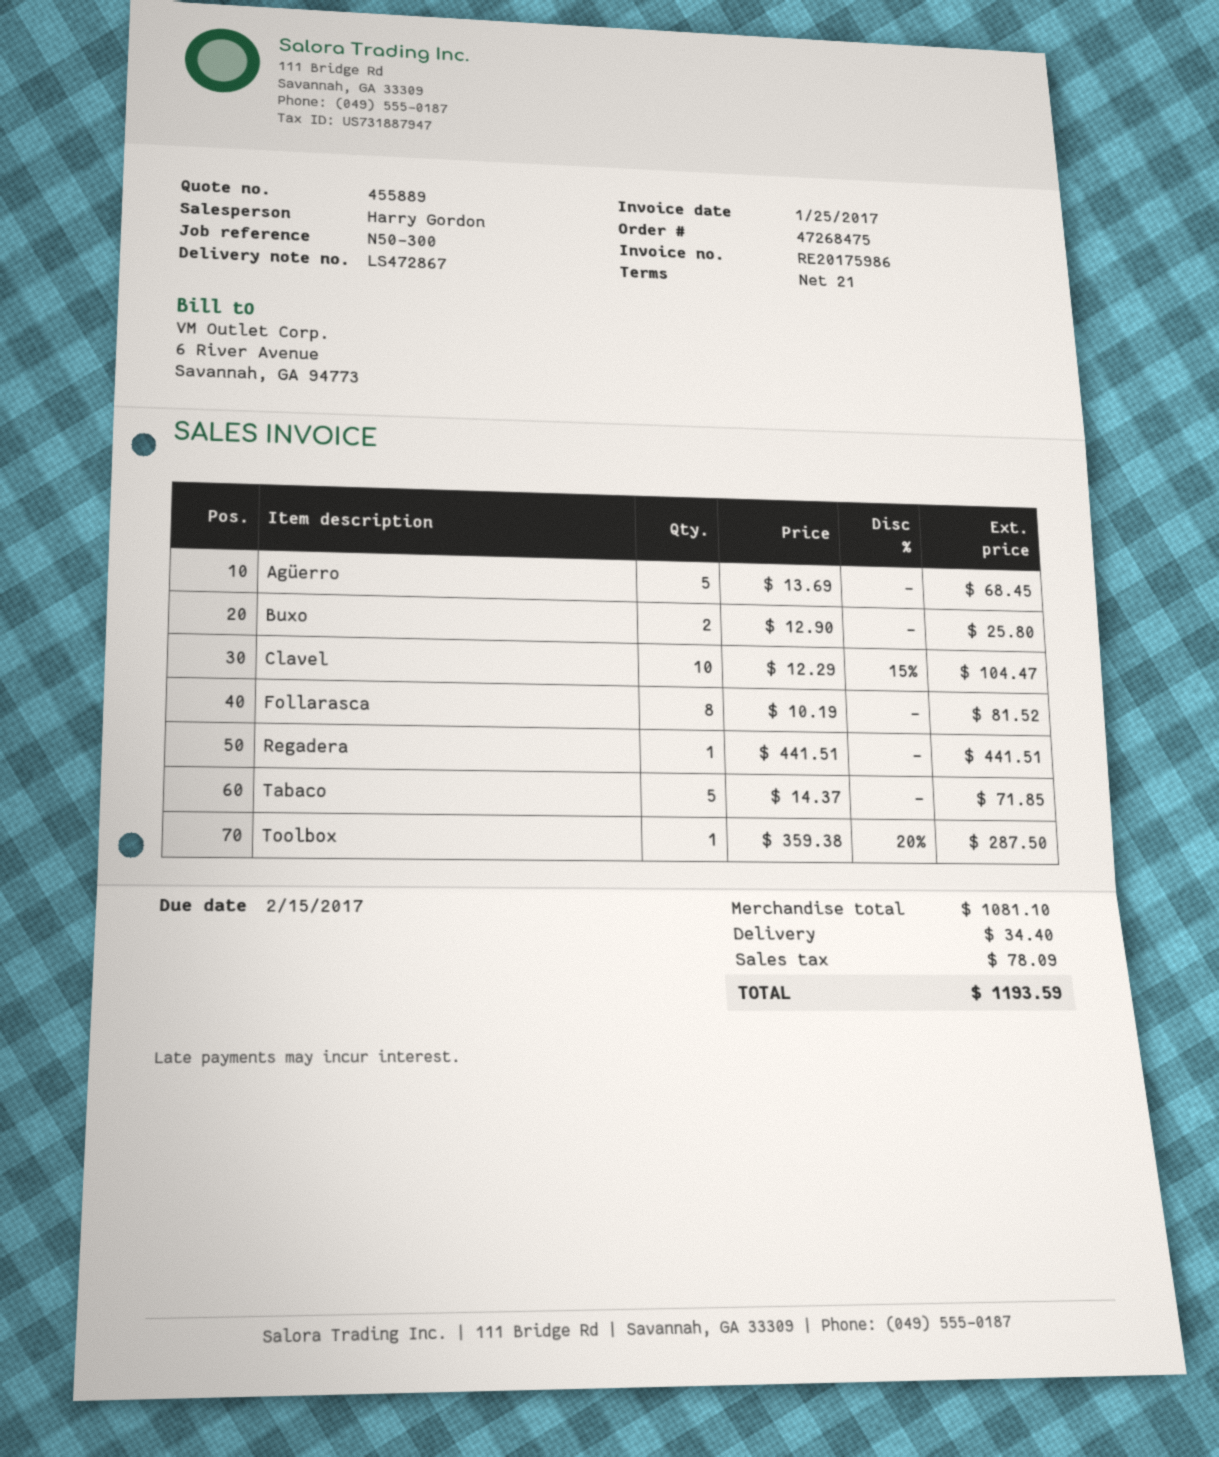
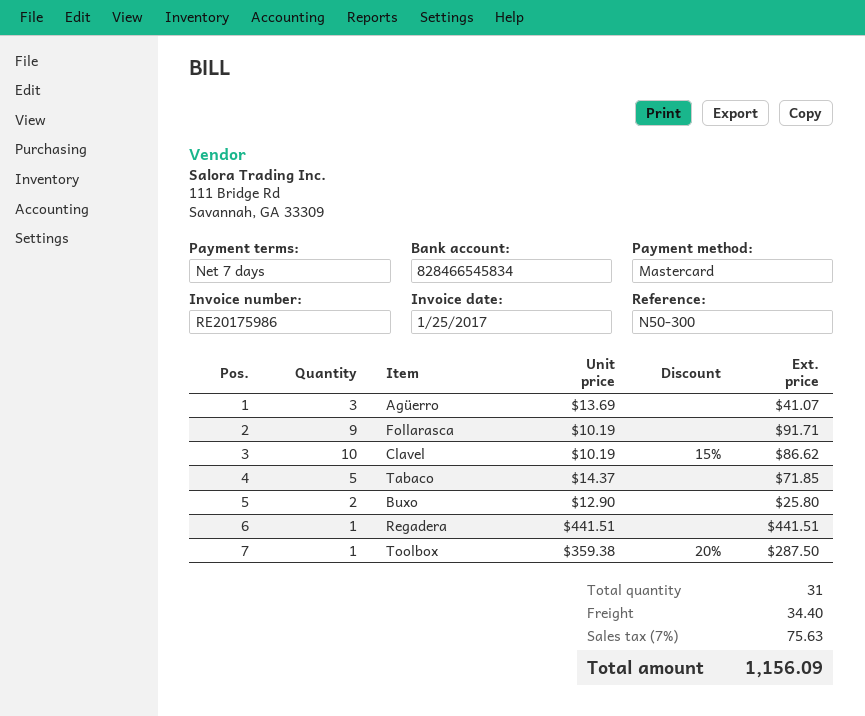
payment terms: 21 days -> 7 days
Agüerro: 5 x 13.69 = 68.45 -> 3 x 13.69 = 41.07
Clavel: 10 x 12.29 - 15% = 104.47 -> 10 x 10.19 - 15% = 86.62
Follarasca: 8 x 10.19 = 81.52 -> 9 x 10.19 = 91.71
tax: 78.09 -> 75.63
total: 1193.59 -> 1156.09

